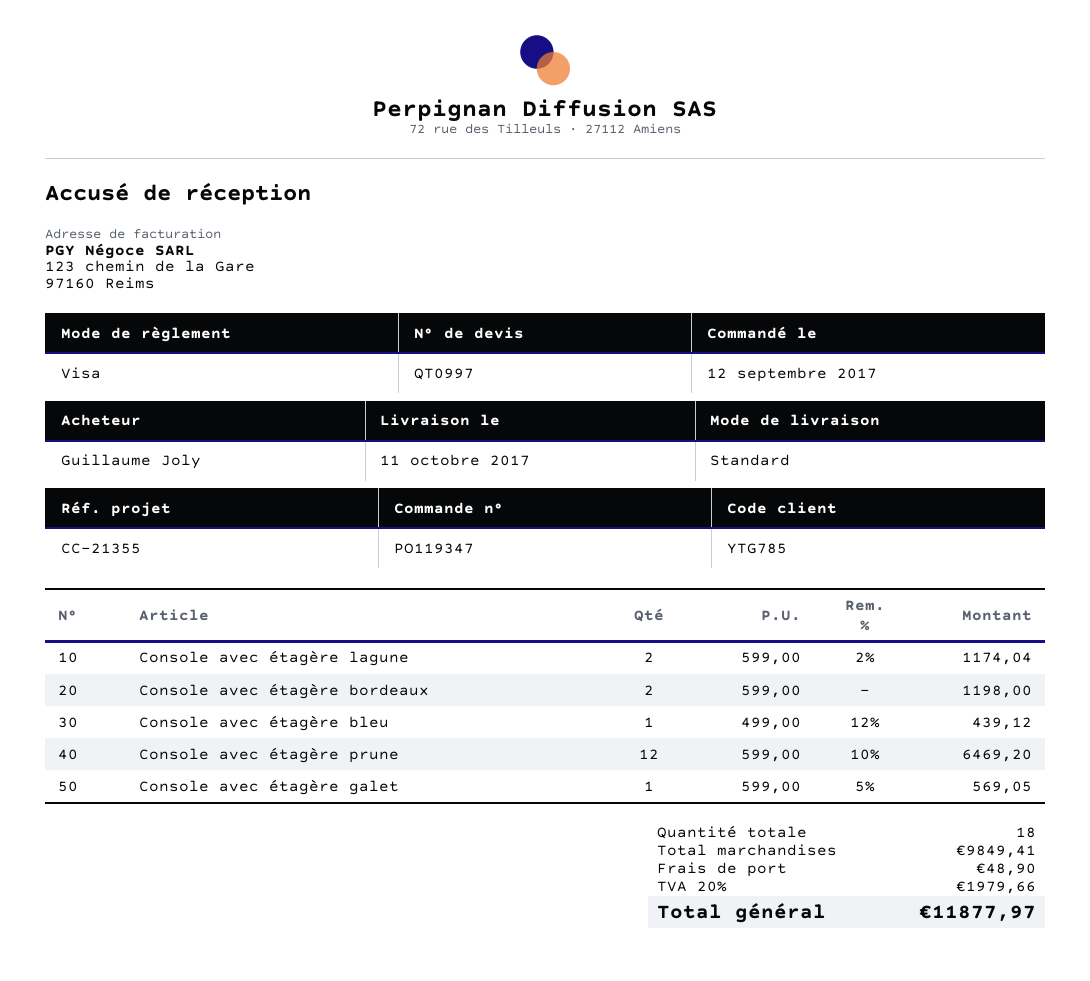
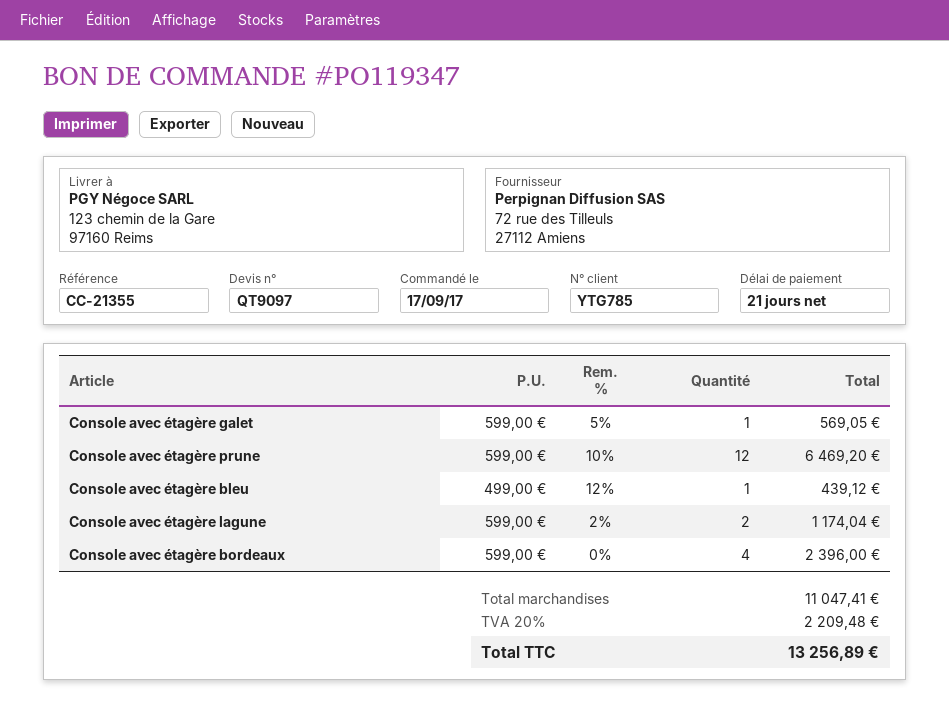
quote number: QT0997 -> QT9097
order date: 2017-09-12 -> 2017-09-17
Console avec étagère bordeaux: 2 x 599.00 = 1198.00 -> 4 x 599.00 = 2396.00
subtotal: 9849.41 -> 11047.41
shipping: 48.90 -> none
tax: 20% = 1979.66 -> 20% = 2209.48
total: 11877.97 -> 13256.89

